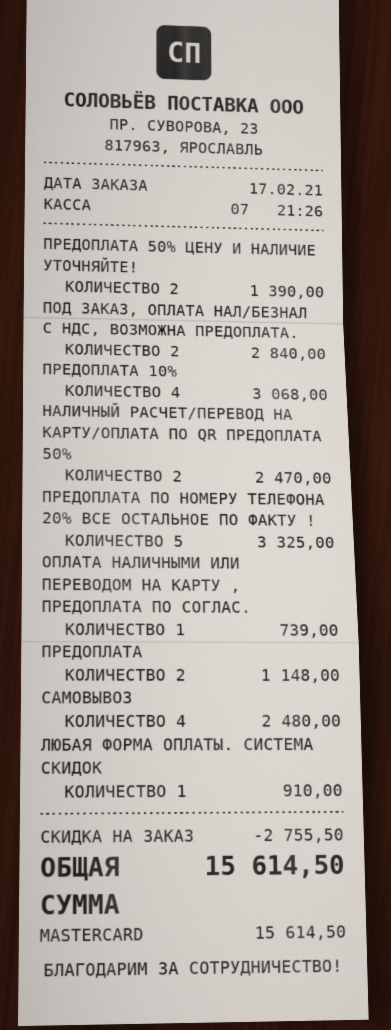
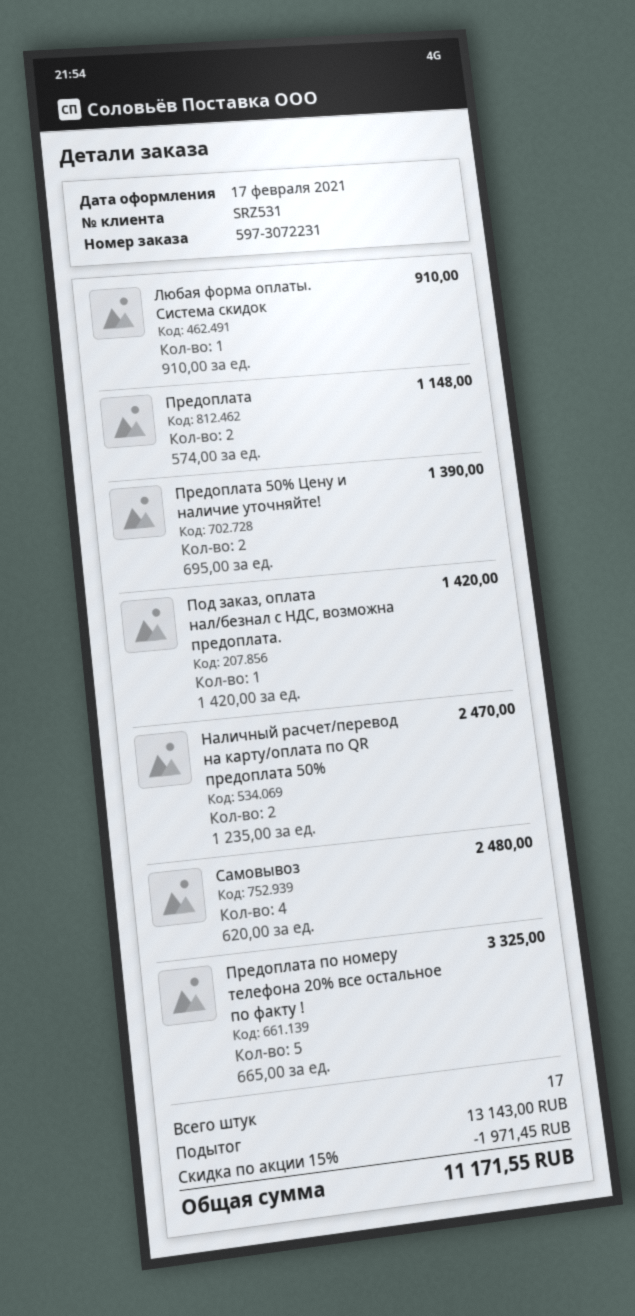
ПОД ЗАКАЗ, ОПЛАТА НАЛ/БЕЗНАЛ С НДС, ВОЗМОЖНА ПРЕДОПЛАТА.: 2 for 2840.00 -> 1 for 1420.00
ПРЕДОПЛАТА 10%: 4 for 3068.00 -> none
ОПЛАТА НАЛИЧНЫМИ ИЛИ ПЕРЕВОДОМ НА КАРТУ , ПРЕДОПЛАТА ПО СОГЛАС.: 1 for 739.00 -> none
discount: 2755.50 -> 1971.45
total: 15614.50 -> 11171.55

